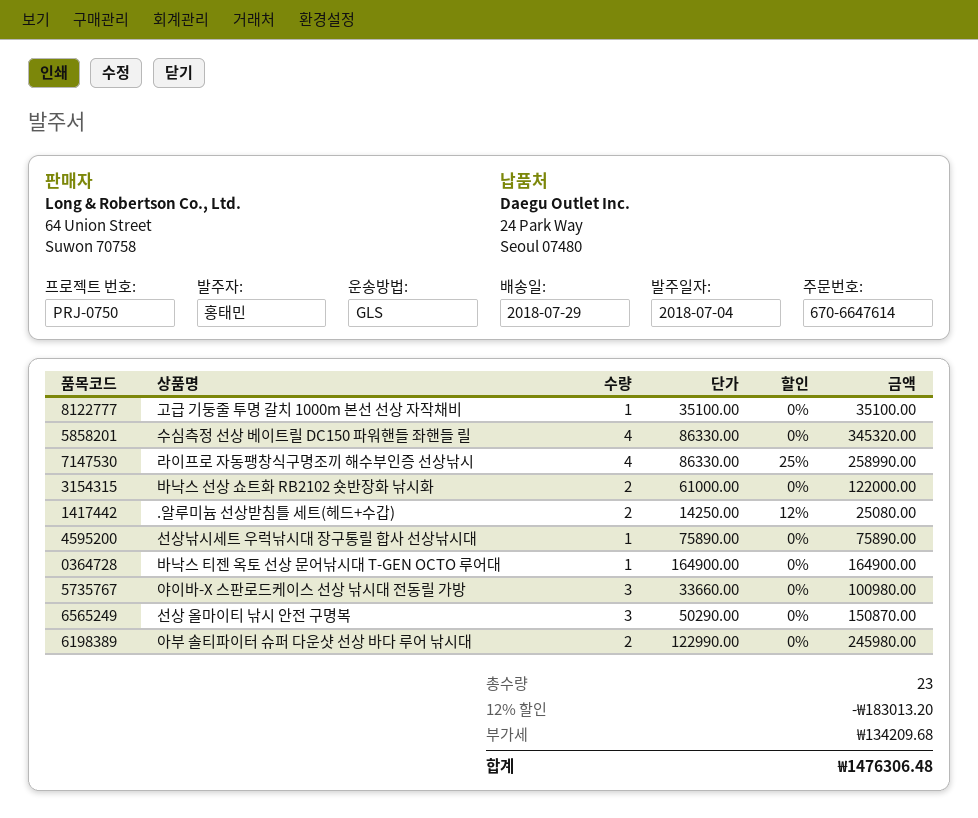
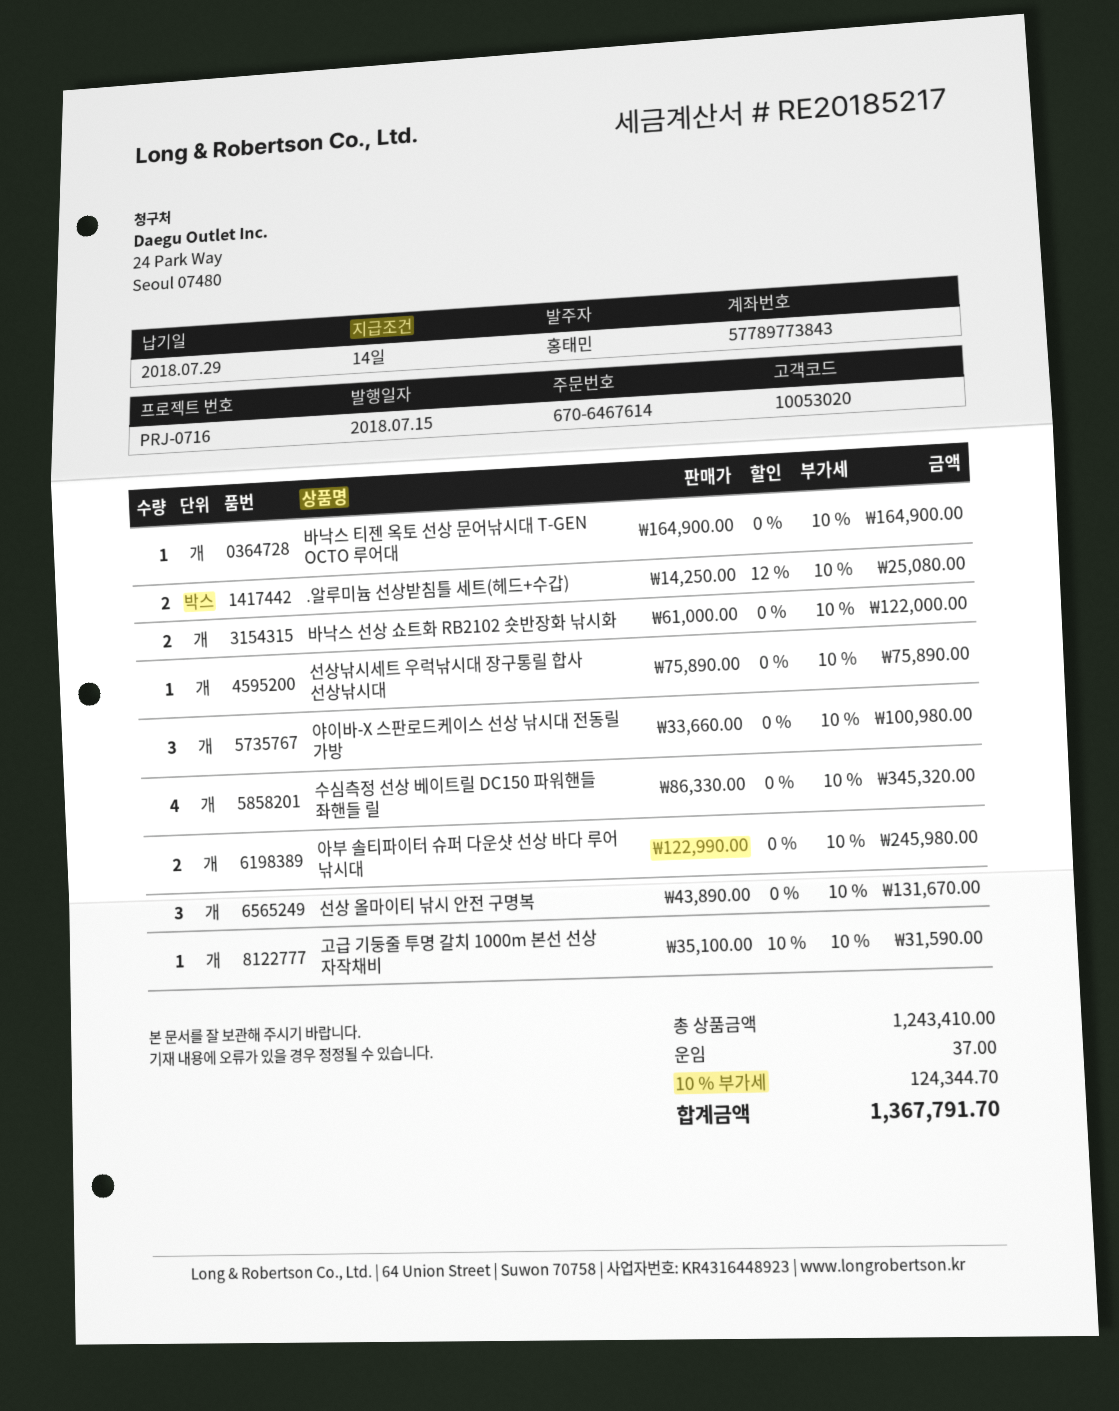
order number: 670-6647614 -> 670-6467614
reference: PRJ-0750 -> PRJ-0716
고급 기둥줄 투명 갈치 1000m 본선 선상 자작채비: 1 x 35100.00 = 35100.00 -> 1 x 35100.00 - 10% = 31590.00
라이프로 자동팽창식구명조끼 해수부인증 선상낚시: 4 x 86330.00 - 25% = 258990.00 -> none
선상 올마이티 낚시 안전 구명복: 3 x 50290.00 = 150870.00 -> 3 x 43890.00 = 131670.00
discount: 12% = 183013.20 -> none
shipping: none -> 37.00
tax: 134209.68 -> 124344.70
total: 1476306.48 -> 1367791.70

